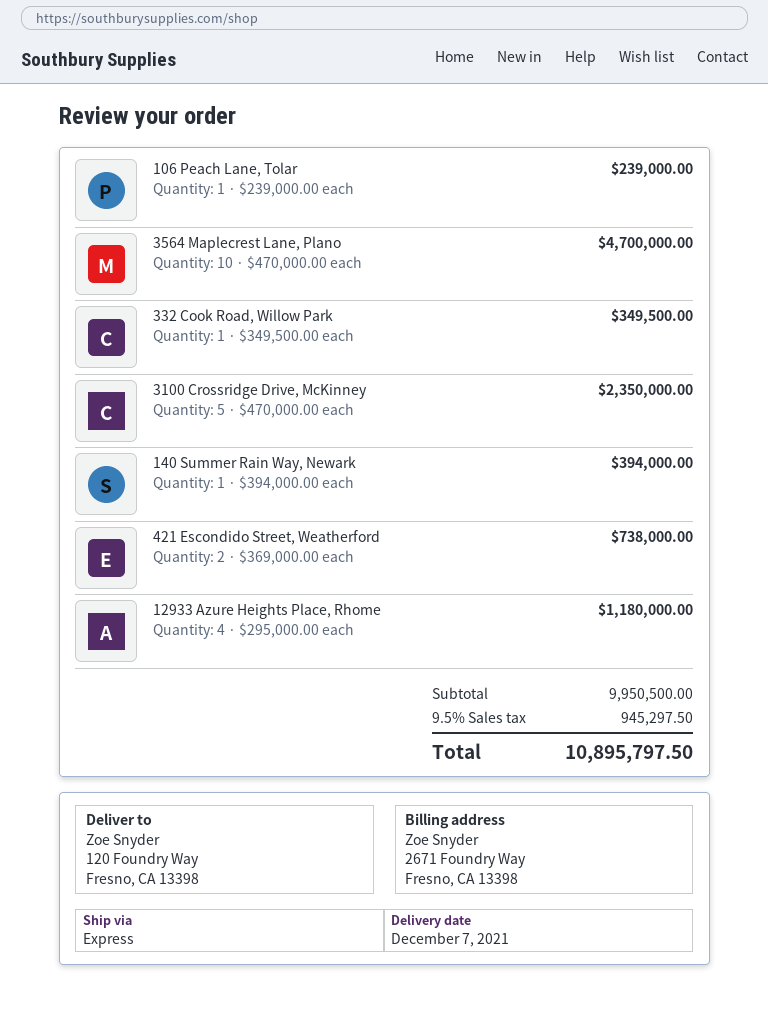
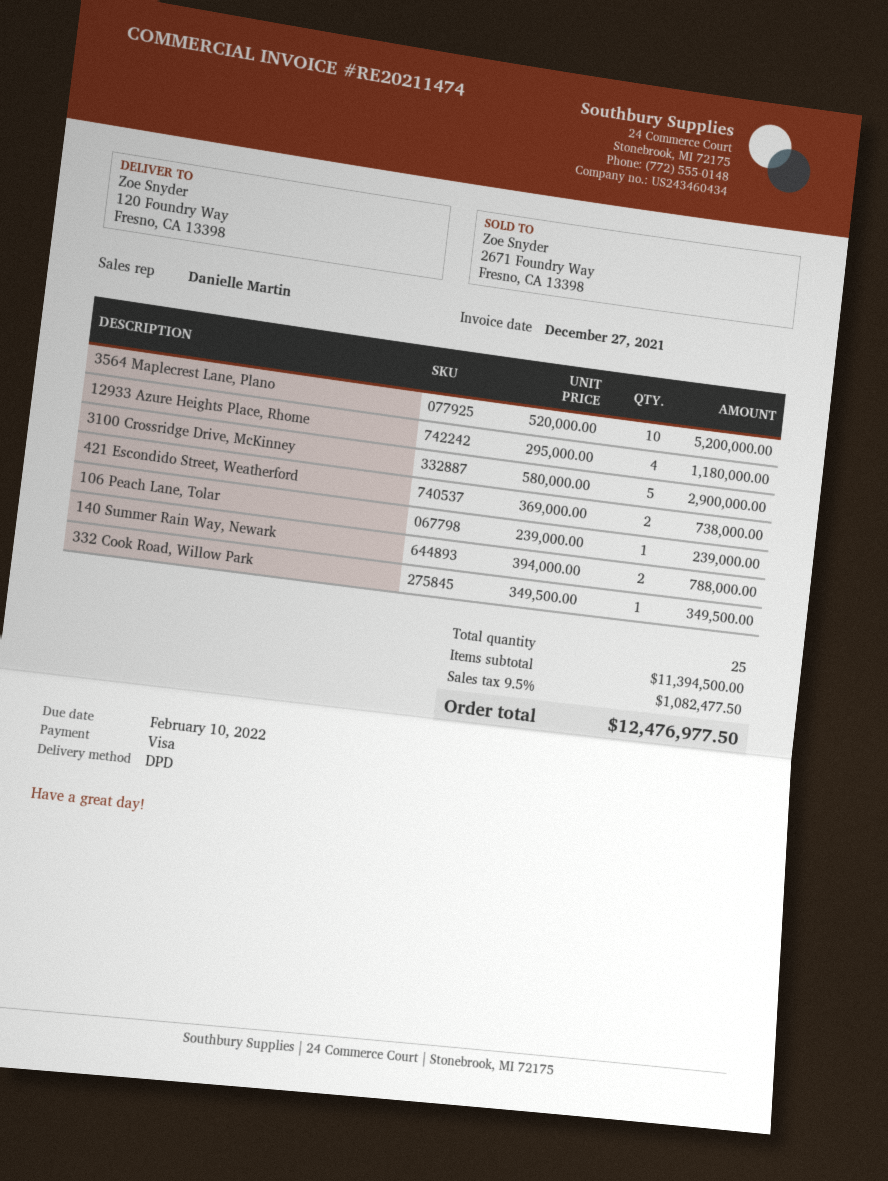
shipping method: express -> DPD
3564 Maplecrest Lane, Plano: 10 x 470000.00 = 4700000.00 -> 10 x 520000.00 = 5200000.00
3100 Crossridge Drive, McKinney: 5 x 470000.00 = 2350000.00 -> 5 x 580000.00 = 2900000.00
140 Summer Rain Way, Newark: 1 x 394000.00 = 394000.00 -> 2 x 394000.00 = 788000.00
subtotal: 9950500.00 -> 11394500.00
tax: 9.5% = 945297.50 -> 9.5% = 1082477.50
total: 10895797.50 -> 12476977.50

